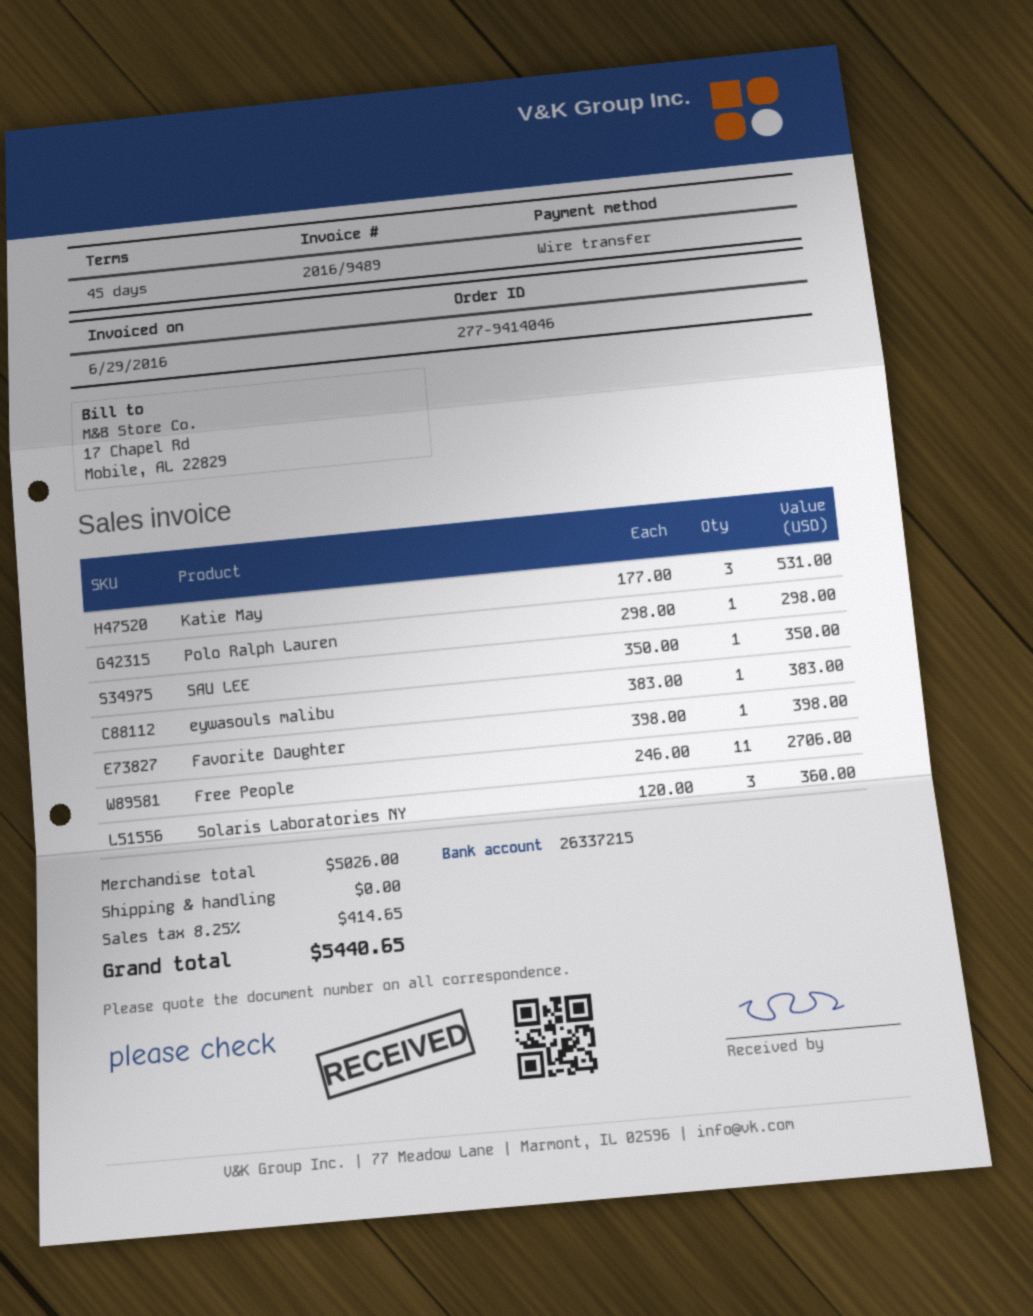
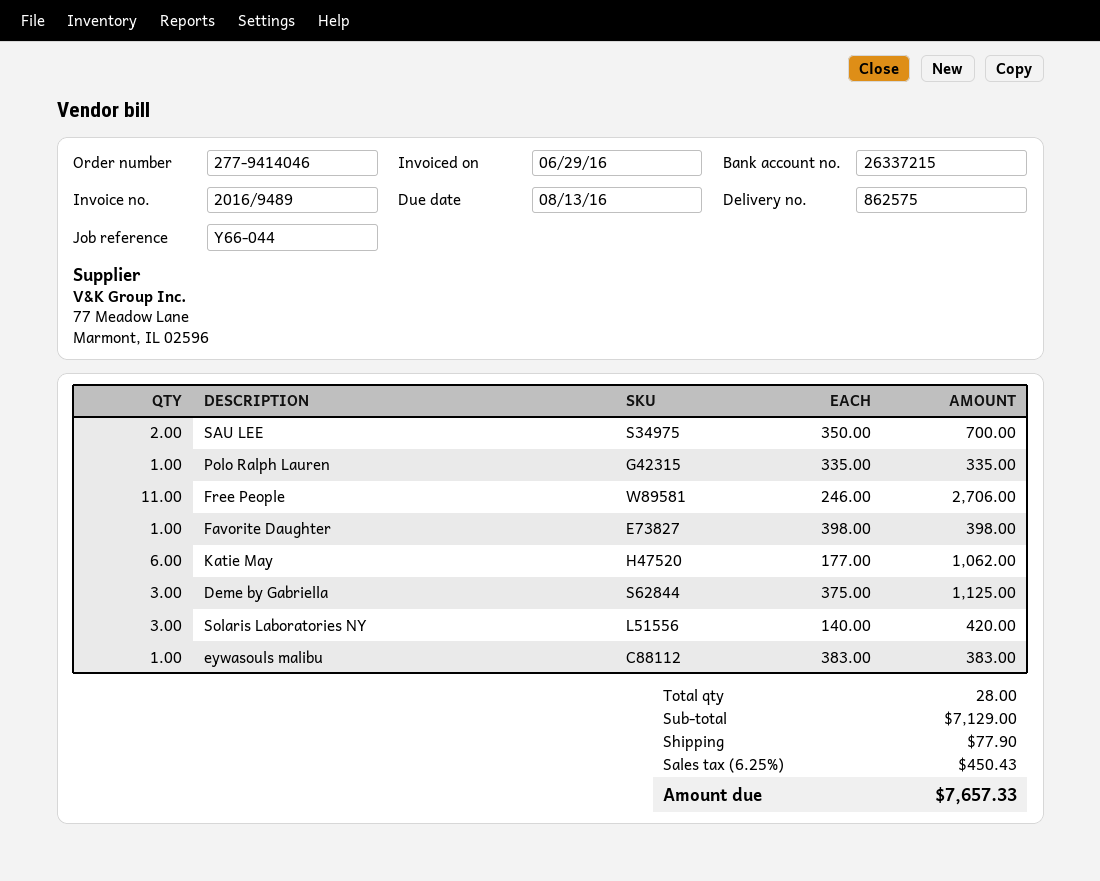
Katie May: 3 x 177.00 = 531.00 -> 6 x 177.00 = 1062.00
Polo Ralph Lauren: 1 x 298.00 = 298.00 -> 1 x 335.00 = 335.00
SAU LEE: 1 x 350.00 = 350.00 -> 2 x 350.00 = 700.00
Solaris Laboratories NY: 3 x 120.00 = 360.00 -> 3 x 140.00 = 420.00
Deme by Gabriella: none -> 3 x 375.00 = 1125.00
subtotal: 5026.00 -> 7129.00
shipping: 0.00 -> 77.90
tax: 8.25% = 414.65 -> 6.25% = 450.43
total: 5440.65 -> 7657.33

